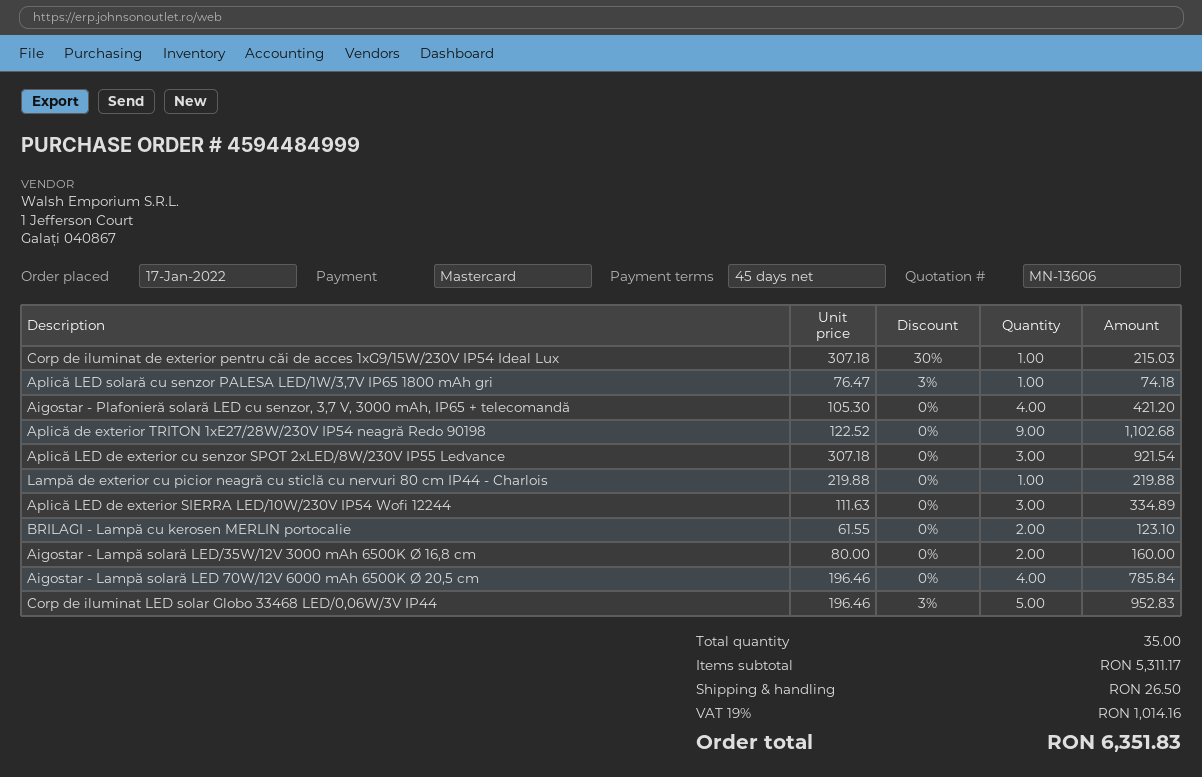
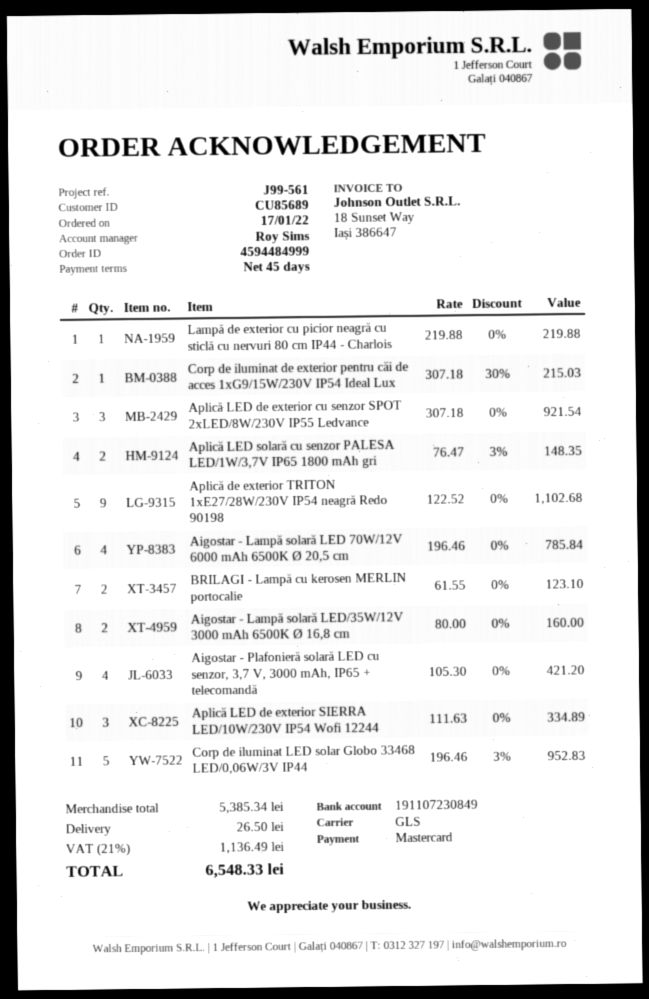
Aplică LED solară cu senzor PALESA LED/1W/3,7V IP65 1800 mAh gri: 1 x 76.47 - 3% = 74.18 -> 2 x 76.47 - 3% = 148.35
subtotal: 5311.17 -> 5385.34
tax: 19% = 1014.16 -> 21% = 1136.49
total: 6351.83 -> 6548.33

